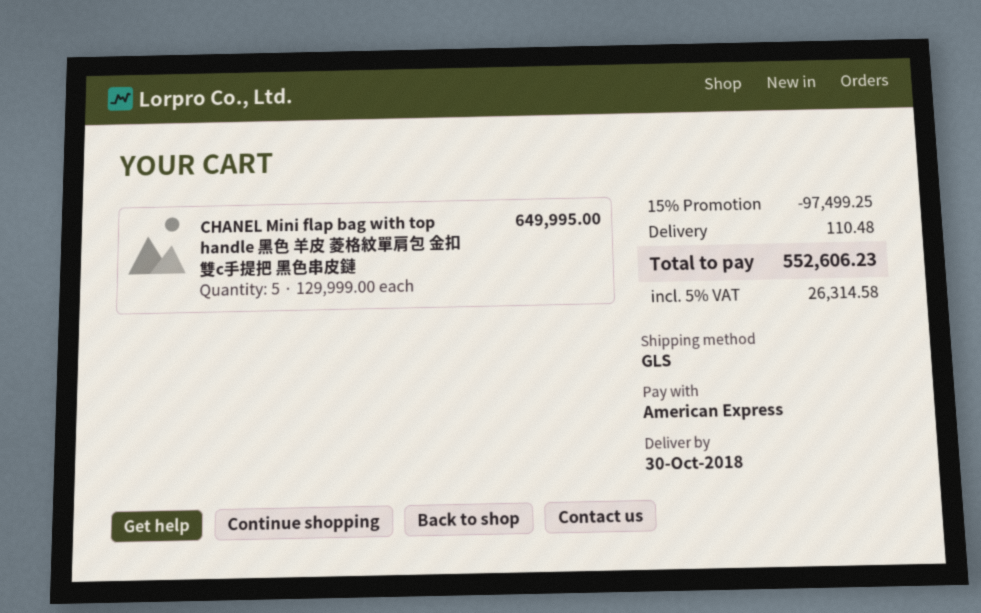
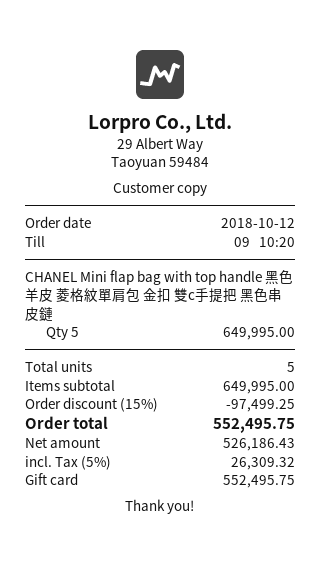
payment method: American Express -> gift card
shipping: 110.48 -> none
tax: 5% = 26314.58 -> 5% = 26309.32
total: 552606.23 -> 552495.75

